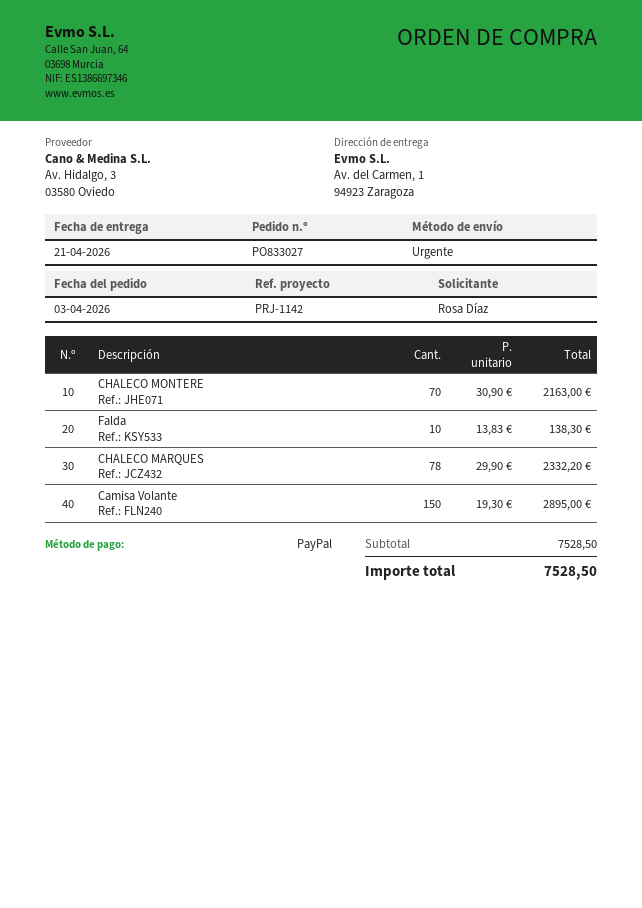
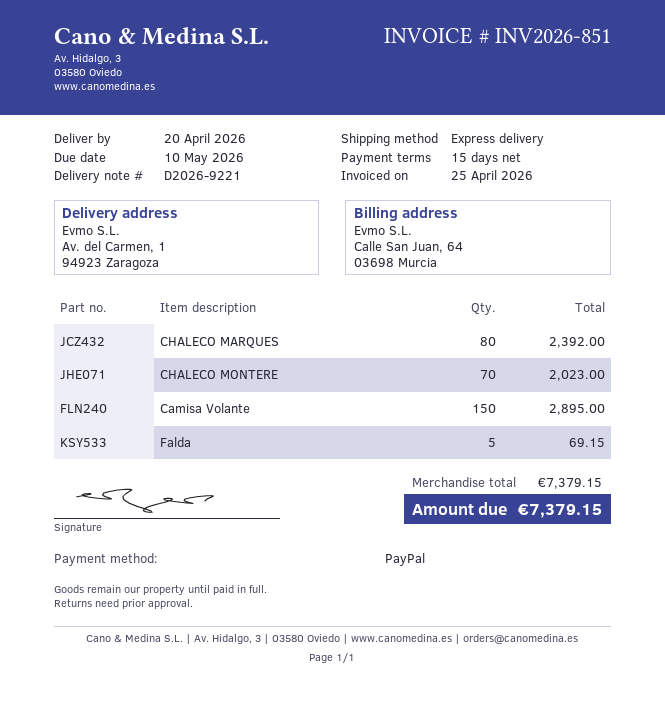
delivery date: 2026-04-21 -> 2026-04-20
CHALECO MONTERE: 70 for 2163.00 -> 70 for 2023.00
Falda: 10 for 138.30 -> 5 for 69.15
CHALECO MARQUES: 78 for 2332.20 -> 80 for 2392.00
subtotal: 7528.50 -> 7379.15
total: 7528.50 -> 7379.15

